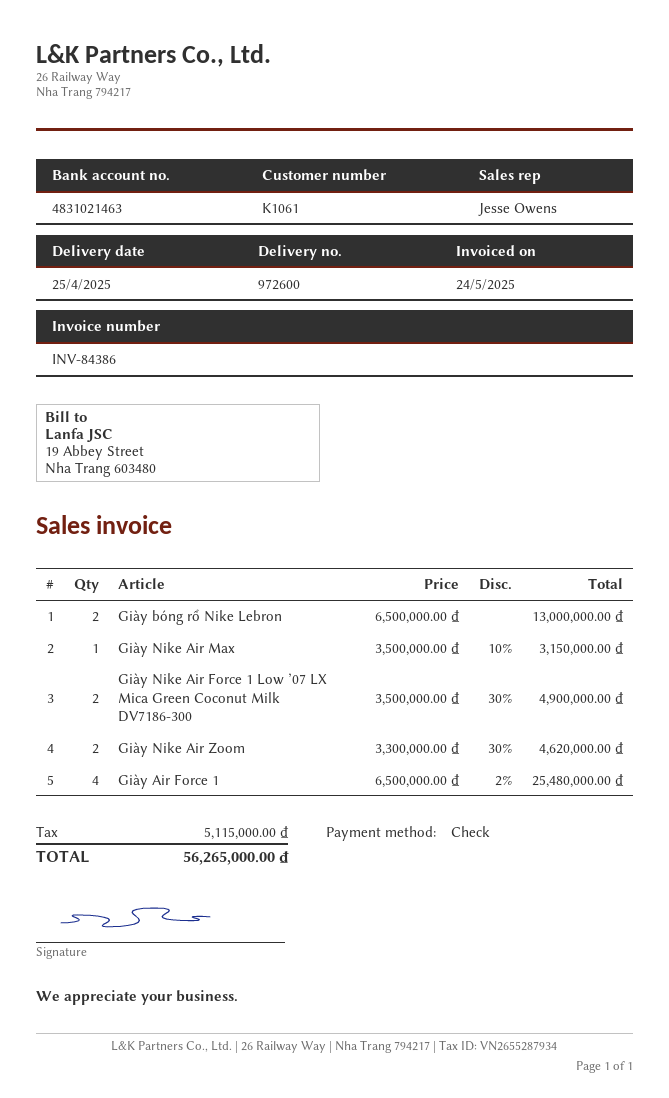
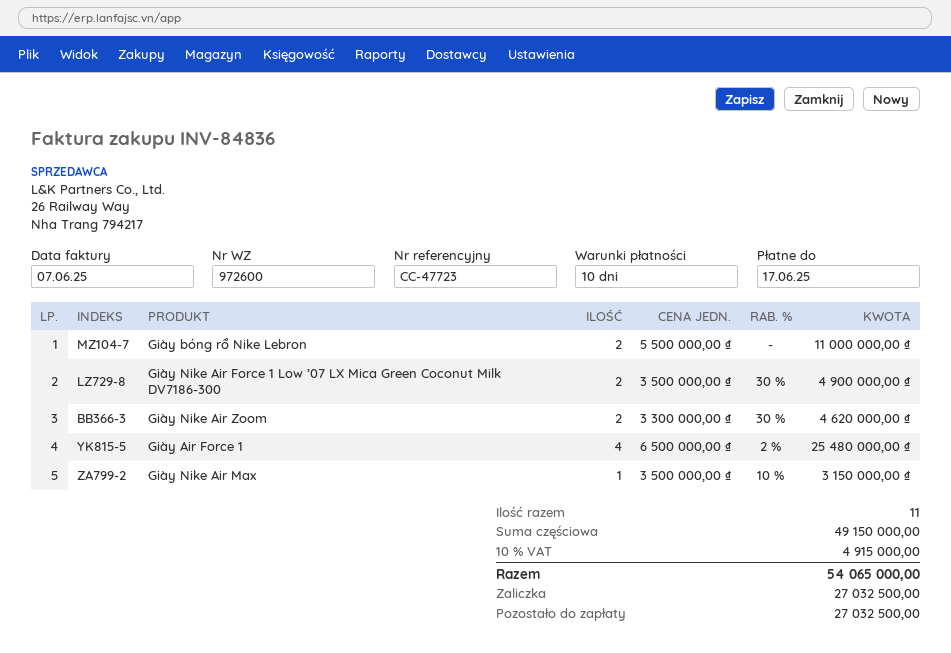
invoice number: INV-84386 -> INV-84836
invoice date: 2025-05-24 -> 2025-06-07
Giày bóng rổ Nike Lebron: 2 x 6500000.00 = 13000000.00 -> 2 x 5500000.00 = 11000000.00
tax: 5115000.00 -> 4915000.00
total: 56265000.00 -> 54065000.00

